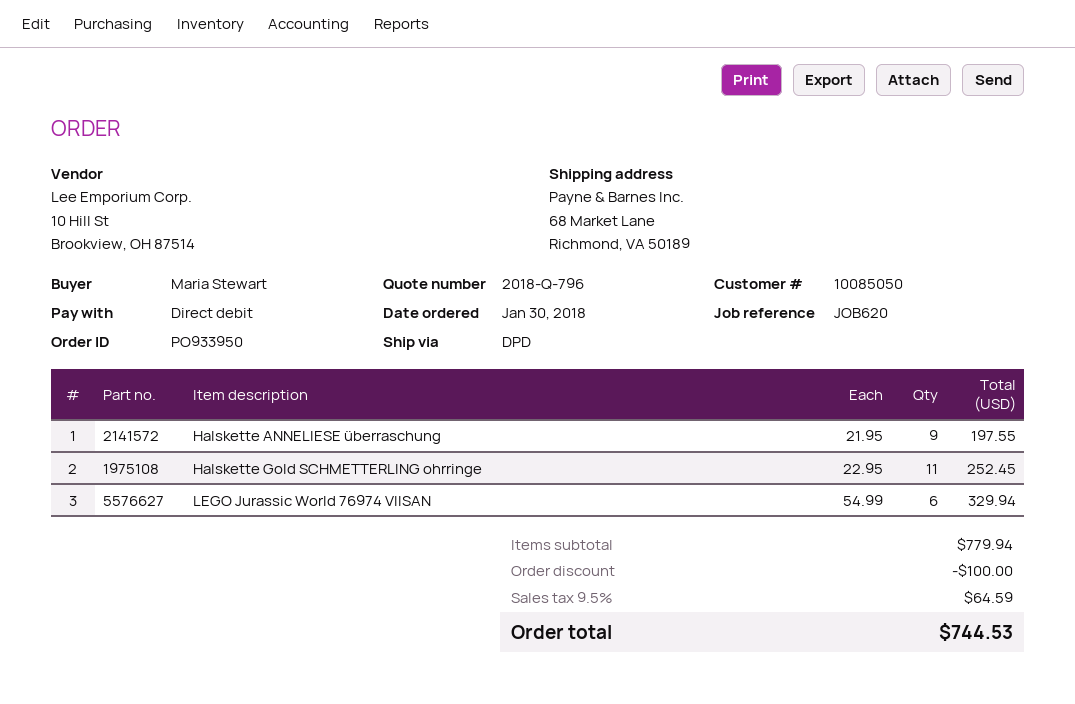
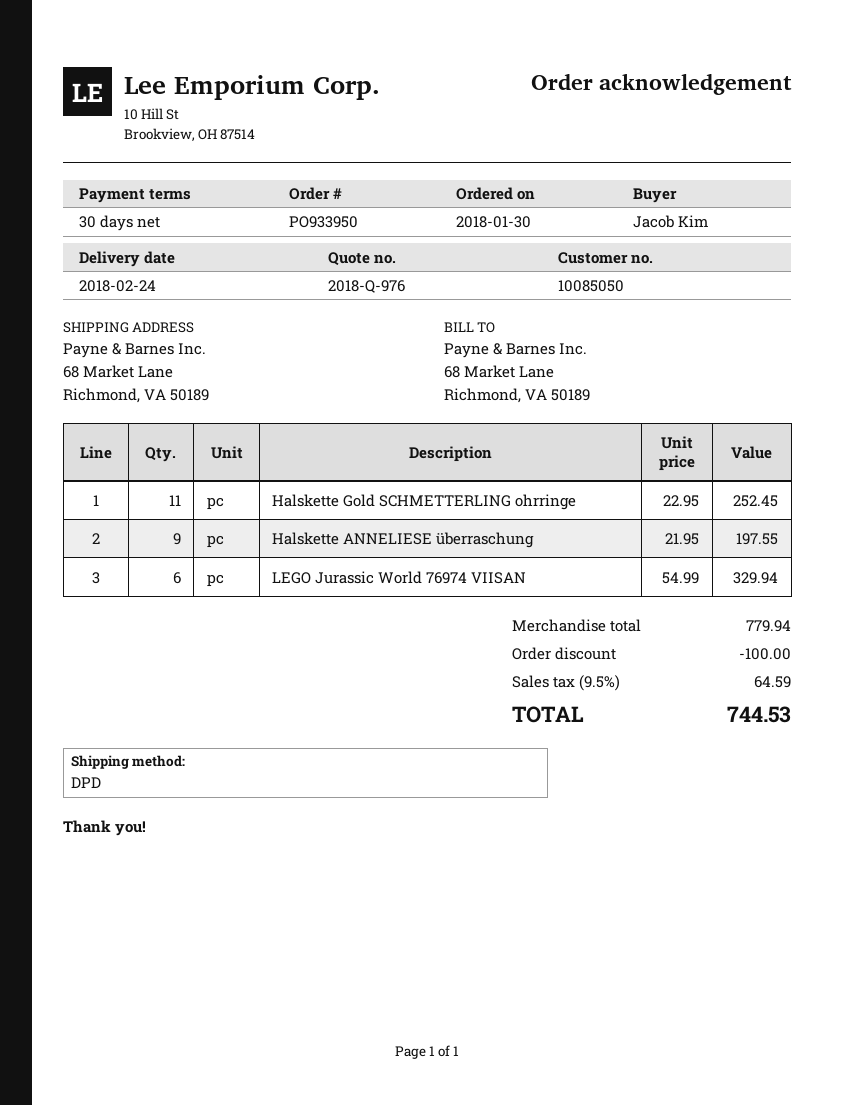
quote number: 2018-Q-796 -> 2018-Q-976
ordered by: Maria Stewart -> Jacob Kim

